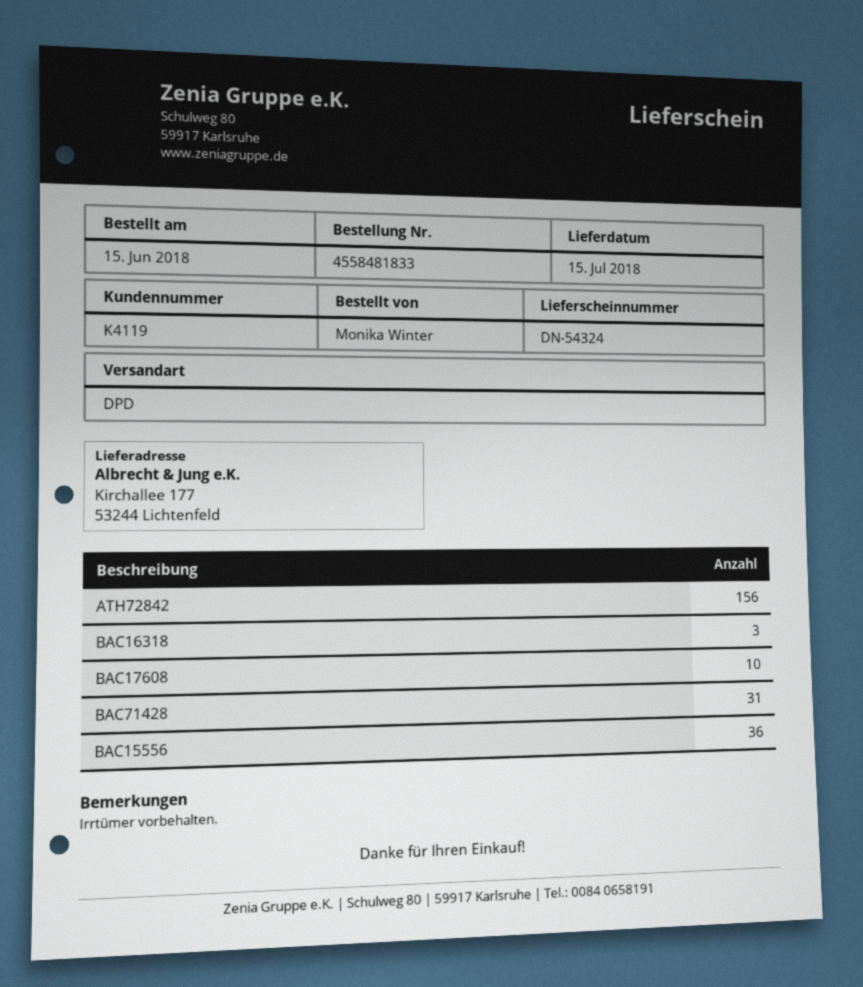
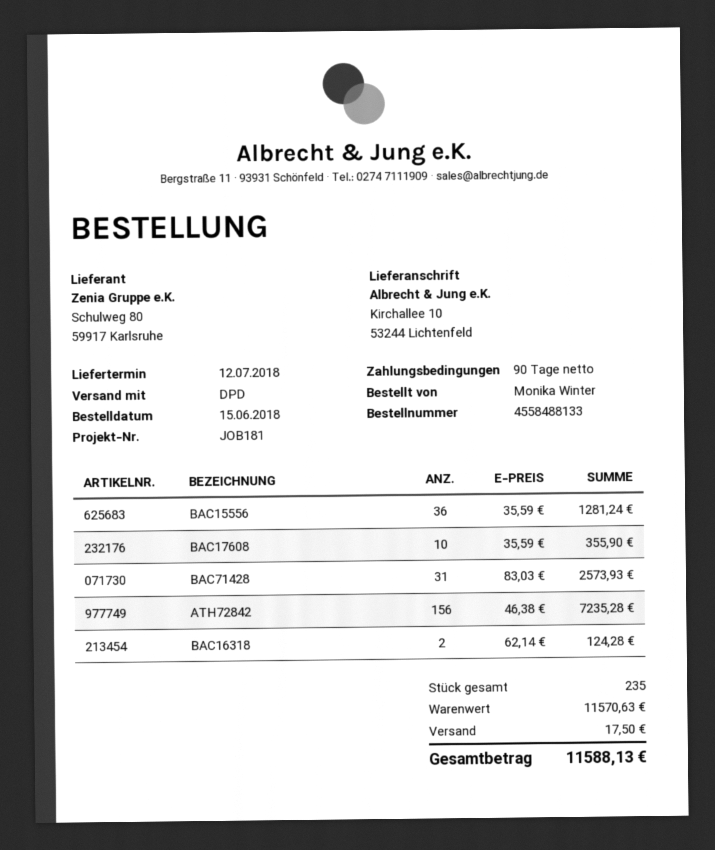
order number: 4558481833 -> 4558488133
delivery date: 2018-07-15 -> 2018-07-12
ship to: Kirchallee 177, 53244 Lichtenfeld -> Kirchallee 10, 53244 Lichtenfeld
BAC16318: 3 -> 2

